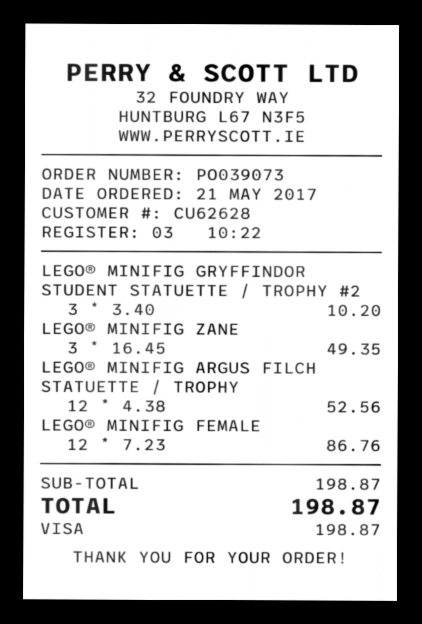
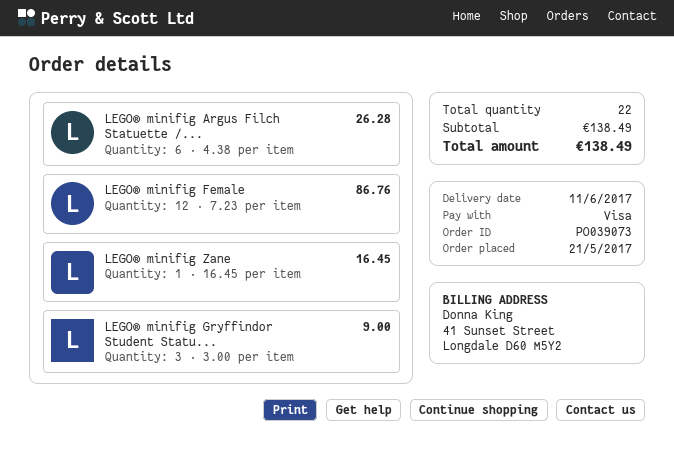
LEGO® MINIFIG GRYFFINDOR STUDENT STATUETTE / TROPHY #2: 3 x 3.40 = 10.20 -> 3 x 3.00 = 9.00
LEGO® MINIFIG ZANE: 3 x 16.45 = 49.35 -> 1 x 16.45 = 16.45
LEGO® MINIFIG ARGUS FILCH STATUETTE / TROPHY: 12 x 4.38 = 52.56 -> 6 x 4.38 = 26.28
subtotal: 198.87 -> 138.49
total: 198.87 -> 138.49

